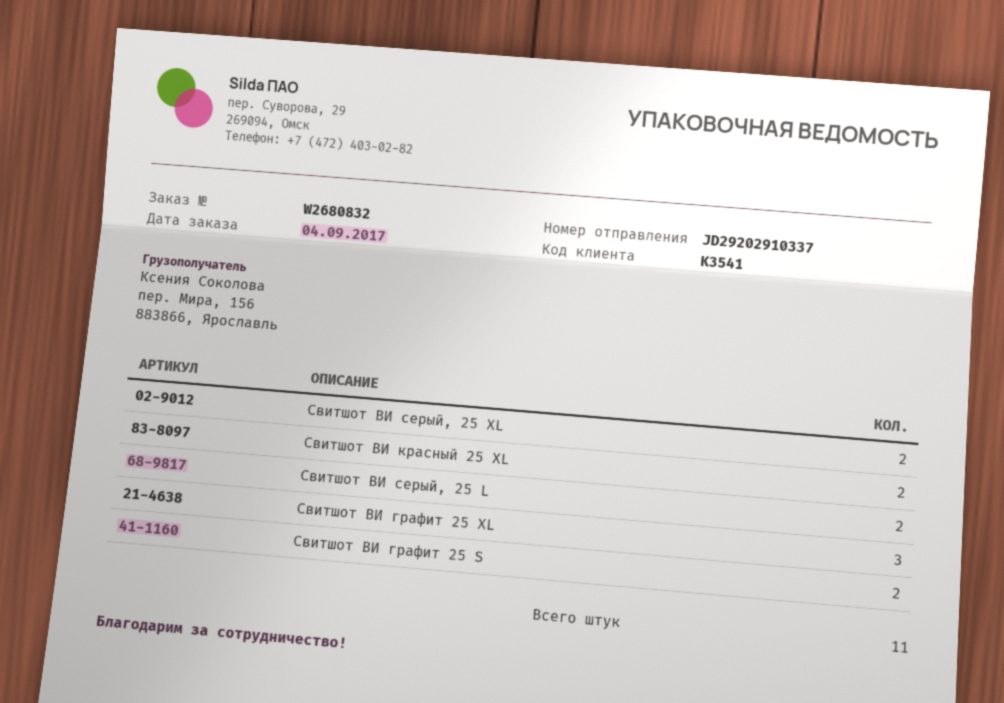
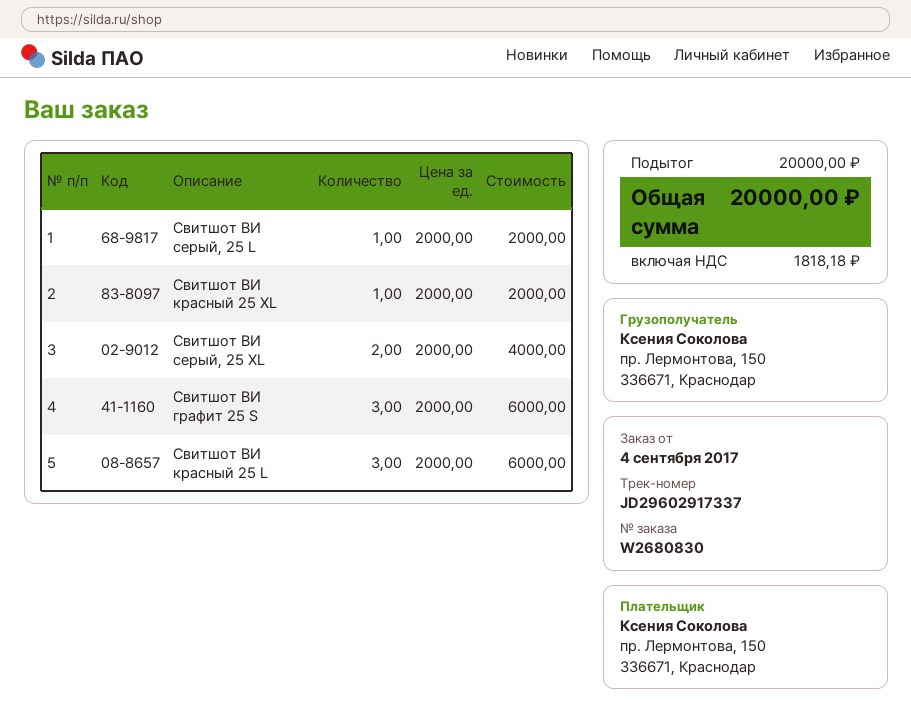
order number: W2680832 -> W2680830
tracking number: JD29202910337 -> JD29602917337
ship to: пер. Мира, 156, 883866, Ярославль -> пр. Лермонтова, 150, 336671, Краснодар
Свитшот ВИ красный 25 XL: 2 -> 1
Свитшот ВИ серый, 25 L: 2 -> 1
Свитшот ВИ графит 25 XL: 3 -> none
Свитшот ВИ графит 25 S: 2 -> 3
Свитшот ВИ красный 25 L: none -> 3

